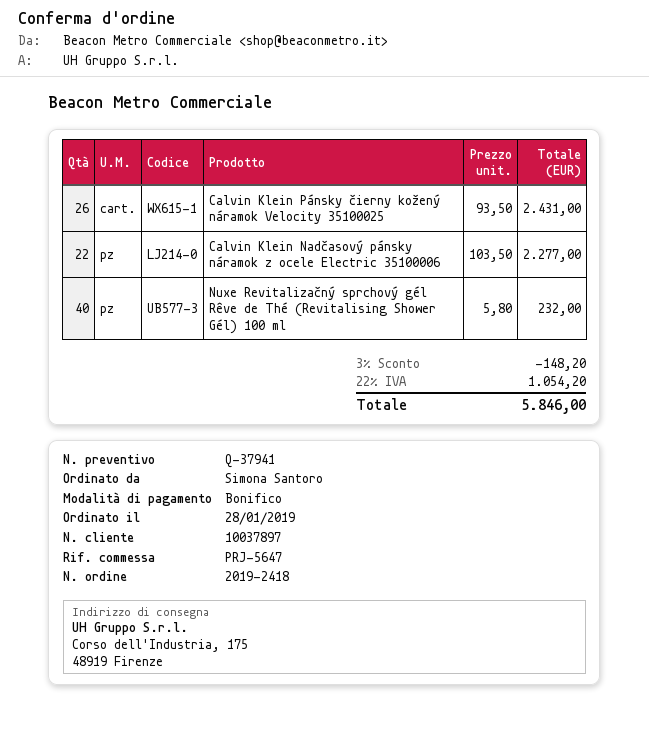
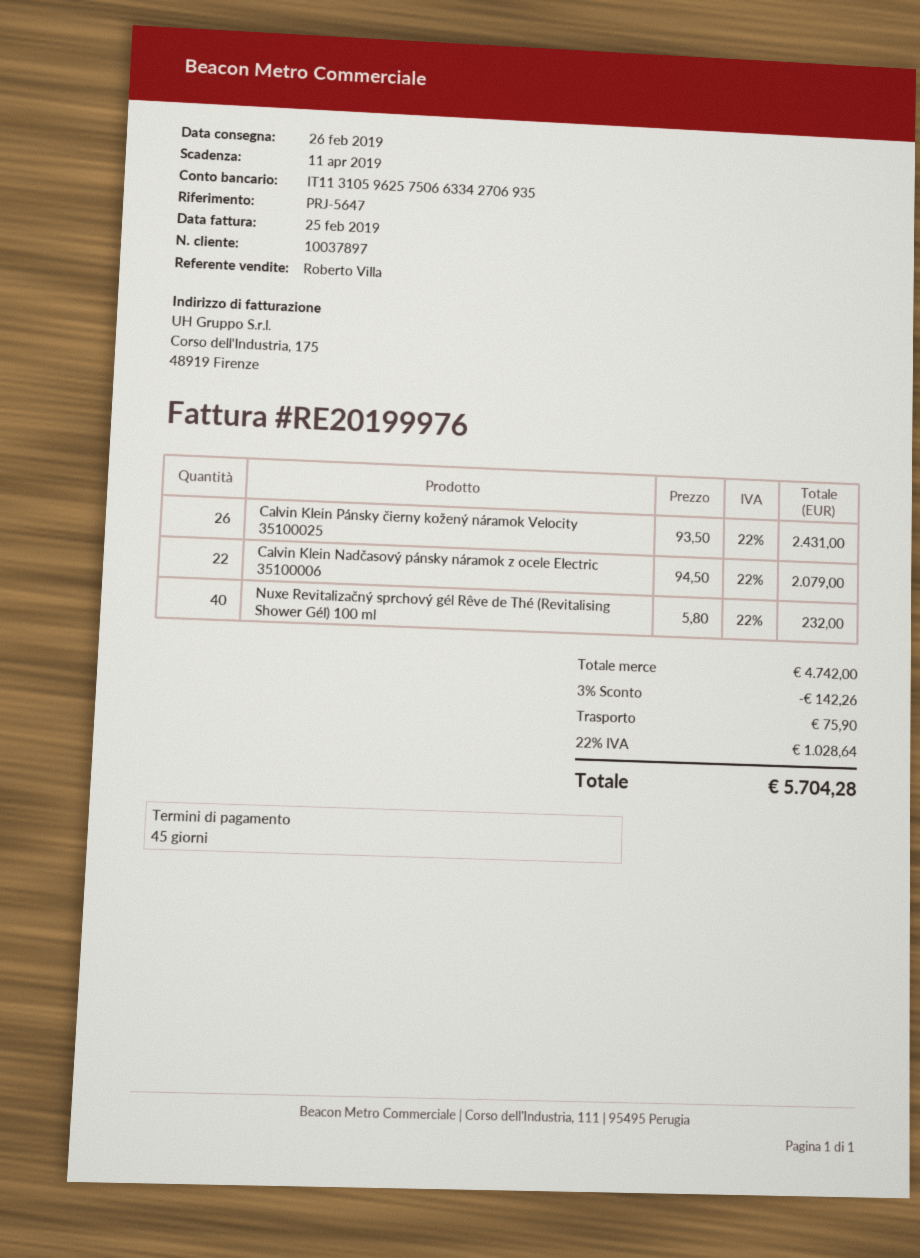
Calvin Klein Nadčasový pánsky náramok z ocele Electric 35100006: 22 x 103.50 = 2277.00 -> 22 x 94.50 = 2079.00
discount: 3% = 148.20 -> 3% = 142.26
shipping: none -> 75.90
tax: 22% = 1054.20 -> 22% = 1028.64
total: 5846.00 -> 5704.28

